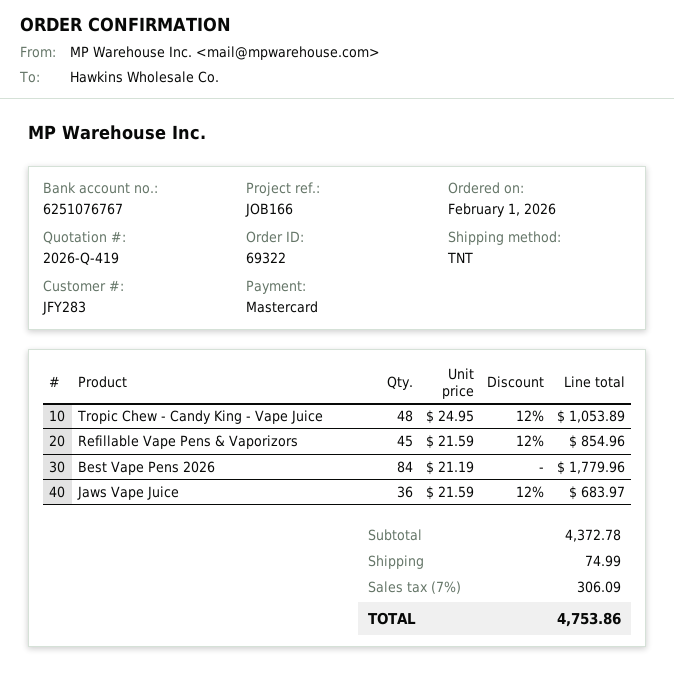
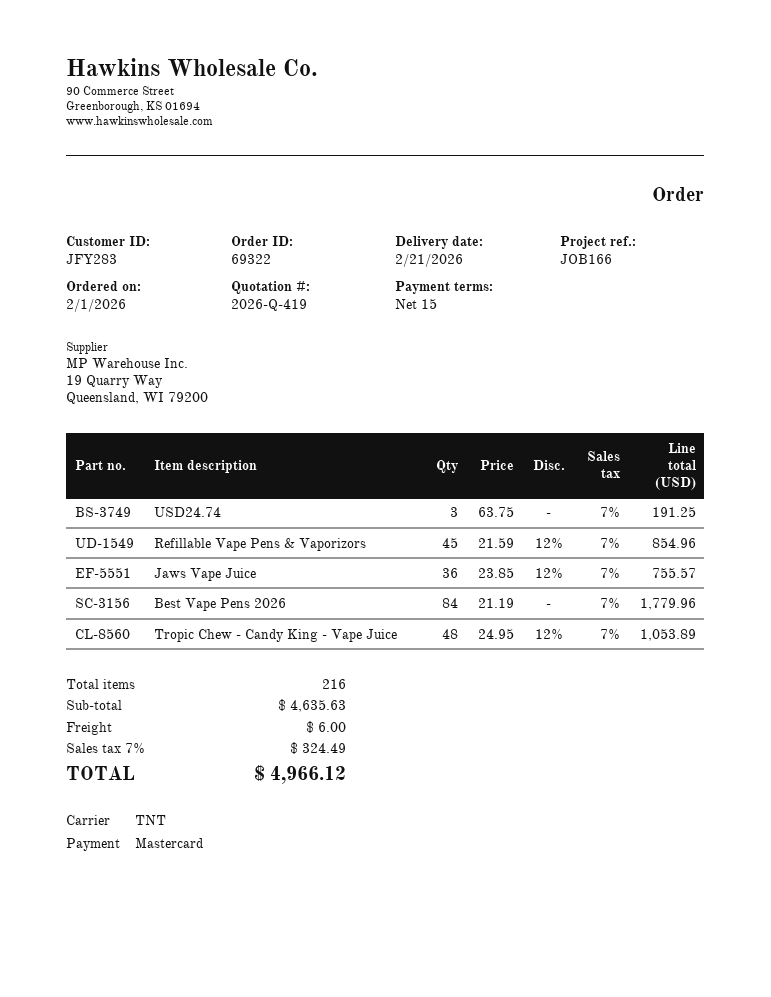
Jaws Vape Juice: 36 x 21.59 - 12% = 683.97 -> 36 x 23.85 - 12% = 755.57
USD24.74: none -> 3 x 63.75 = 191.25
subtotal: 4372.78 -> 4635.63
shipping: 74.99 -> 6.00
tax: 7% = 306.09 -> 7% = 324.49
total: 4753.86 -> 4966.12

